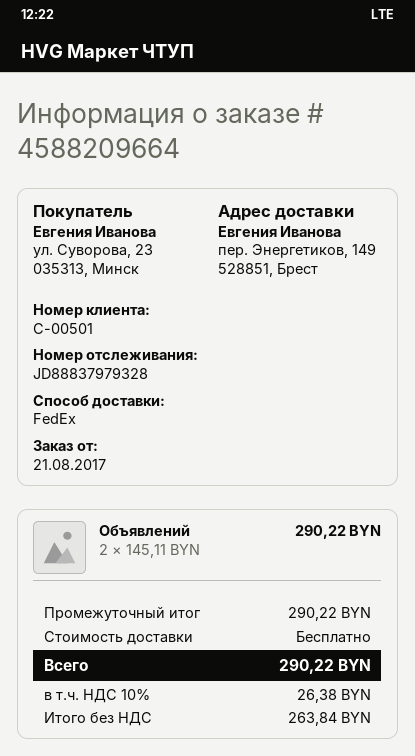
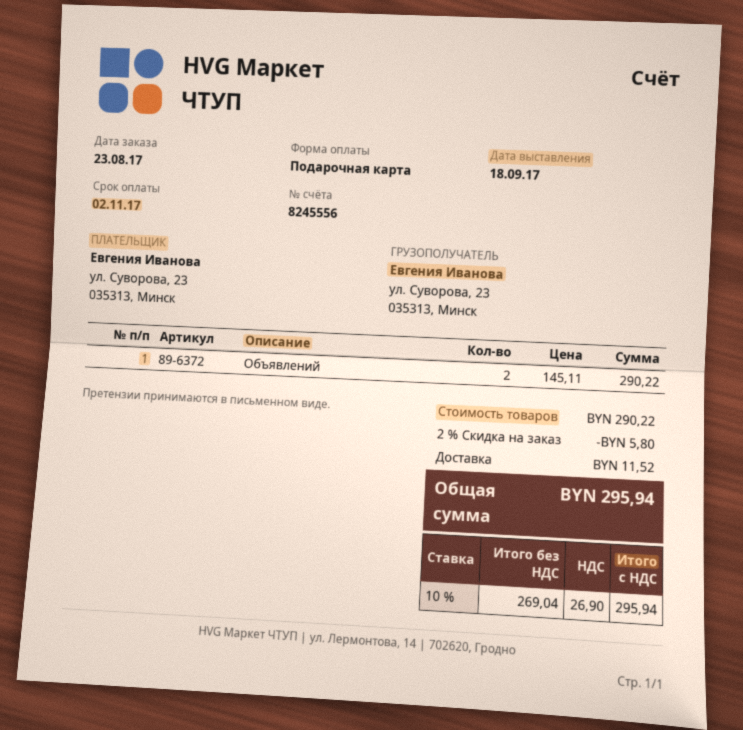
order date: 2017-08-21 -> 2017-08-23
ship to: пер. Энергетиков, 149, 528851, Брест -> ул. Суворова, 23, 035313, Минск
discount: none -> 2% = 5.80
shipping: 0.00 -> 11.52
net: 263.84 -> 269.04
tax: 10% = 26.38 -> 10% = 26.90
total: 290.22 -> 295.94

